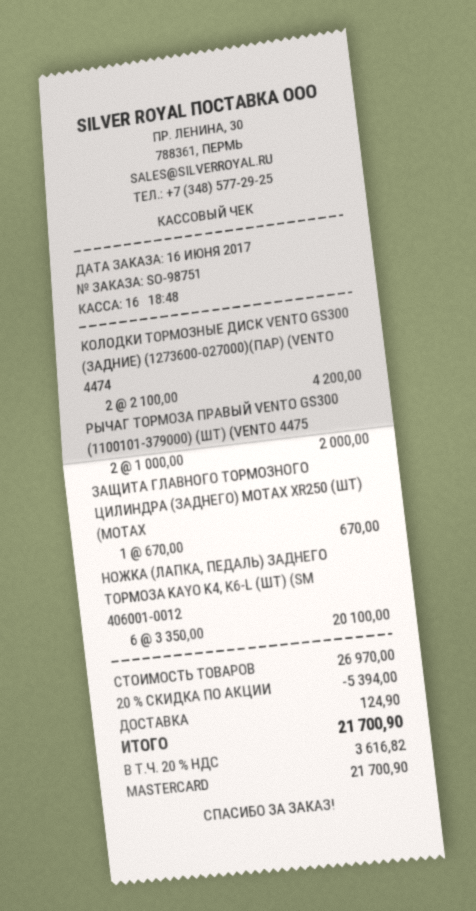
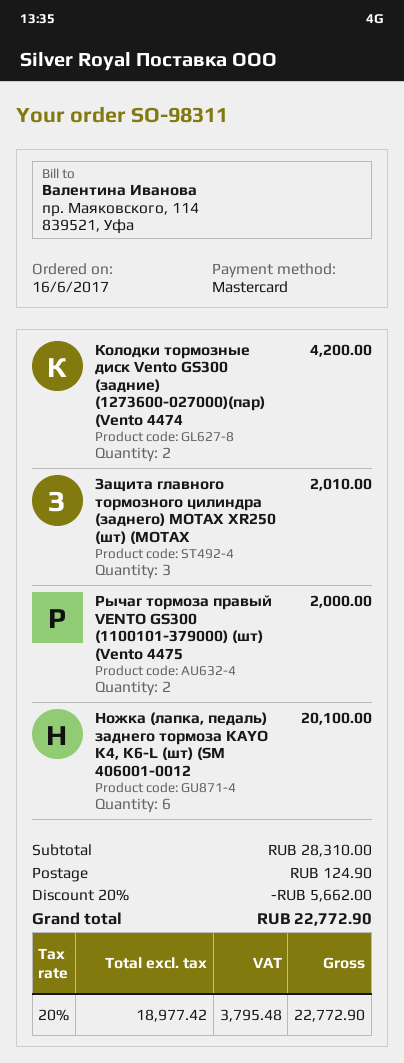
order number: SO-98751 -> SO-98311
ЗАЩИТА ГЛАВНОГО ТОРМОЗНОГО ЦИЛИНДРА (ЗАДНЕГО) MOTAX XR250 (ШТ) (MOTAX: 1 for 670.00 -> 3 for 2010.00
subtotal: 26970.00 -> 28310.00
discount: 20% = 5394.00 -> 20% = 5662.00
tax: 20% = 3616.82 -> 20% = 3795.48
total: 21700.90 -> 22772.90

